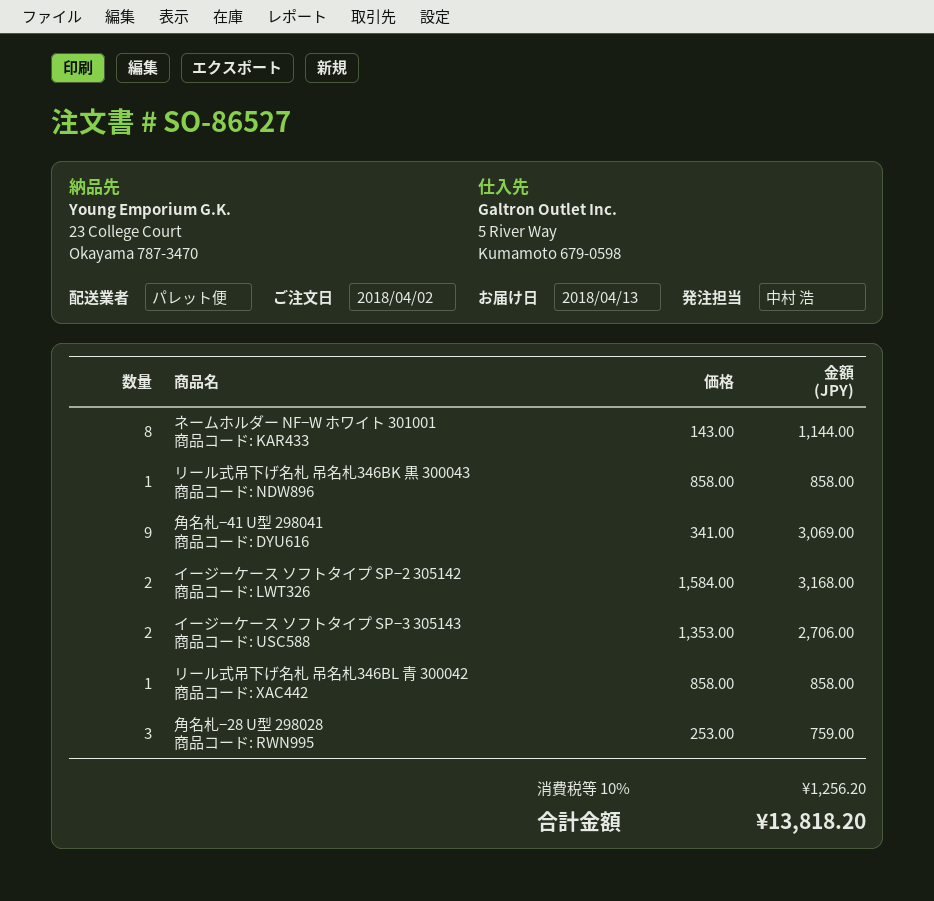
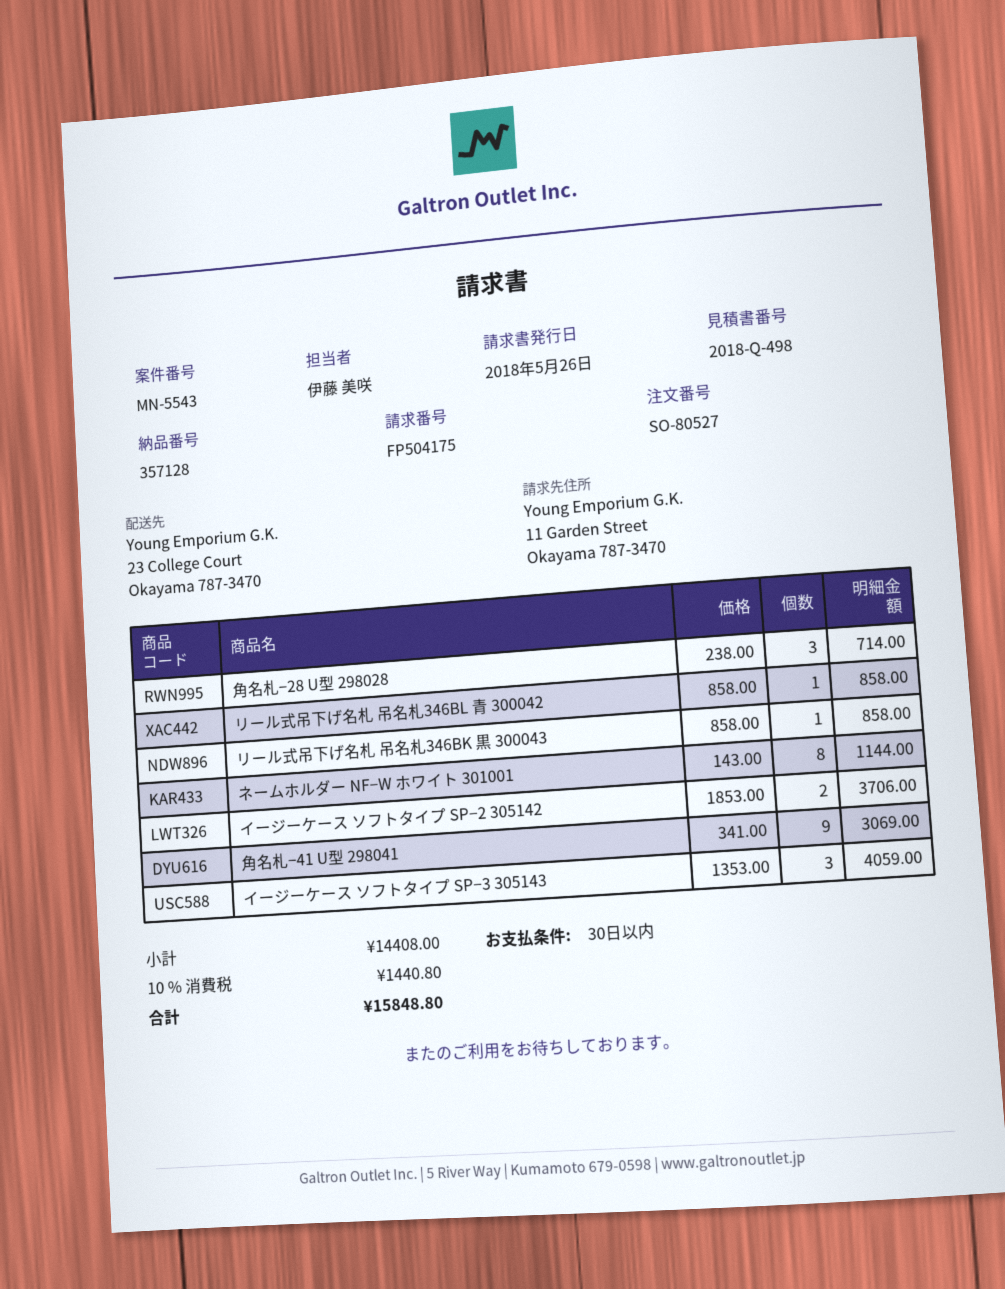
order number: SO-86527 -> SO-80527
イージーケース ソフトタイプ SP−2 305142: 2 x 1584.00 = 3168.00 -> 2 x 1853.00 = 3706.00
イージーケース ソフトタイプ SP−3 305143: 2 x 1353.00 = 2706.00 -> 3 x 1353.00 = 4059.00
角名札−28 U型 298028: 3 x 253.00 = 759.00 -> 3 x 238.00 = 714.00
tax: 10% = 1256.20 -> 10% = 1440.80
total: 13818.20 -> 15848.80

